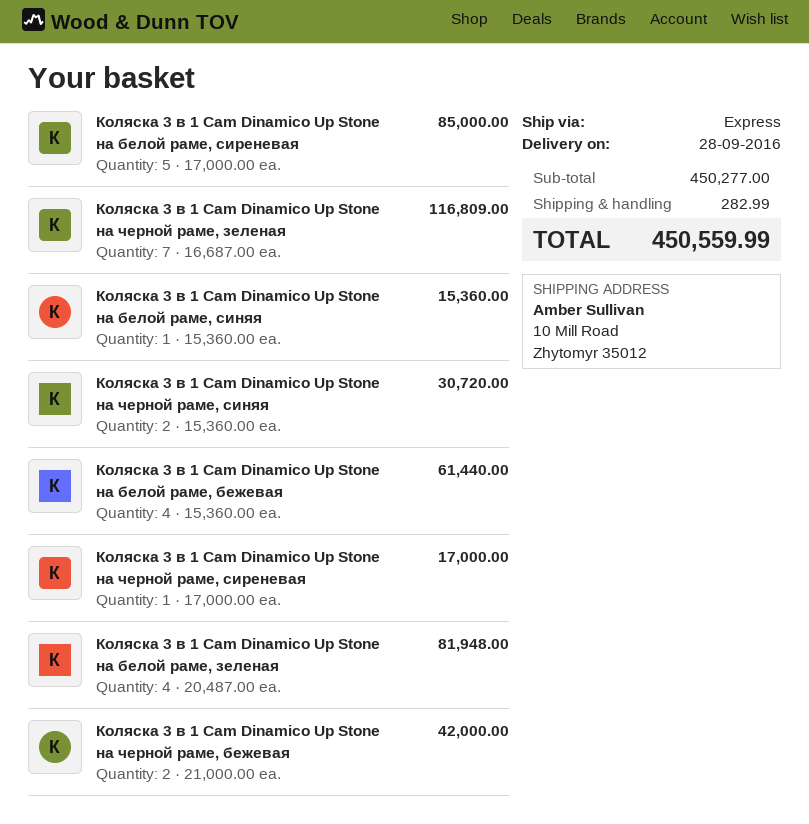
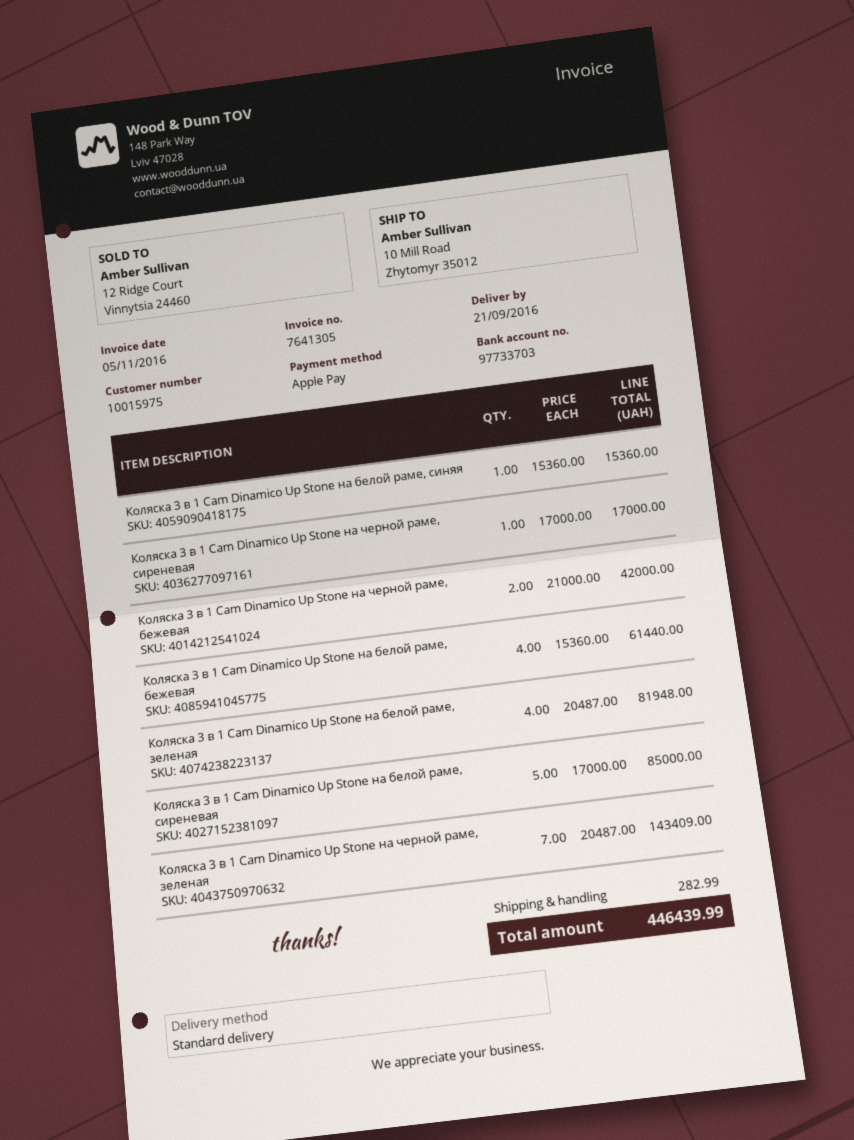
delivery date: 2016-09-28 -> 2016-09-21
shipping method: express -> standard
Коляска 3 в 1 Cam Dinamico Up Stone на черной раме, зеленая: 7 x 16687.00 = 116809.00 -> 7 x 20487.00 = 143409.00
Коляска 3 в 1 Cam Dinamico Up Stone на черной раме, синяя: 2 x 15360.00 = 30720.00 -> none
total: 450559.99 -> 446439.99

